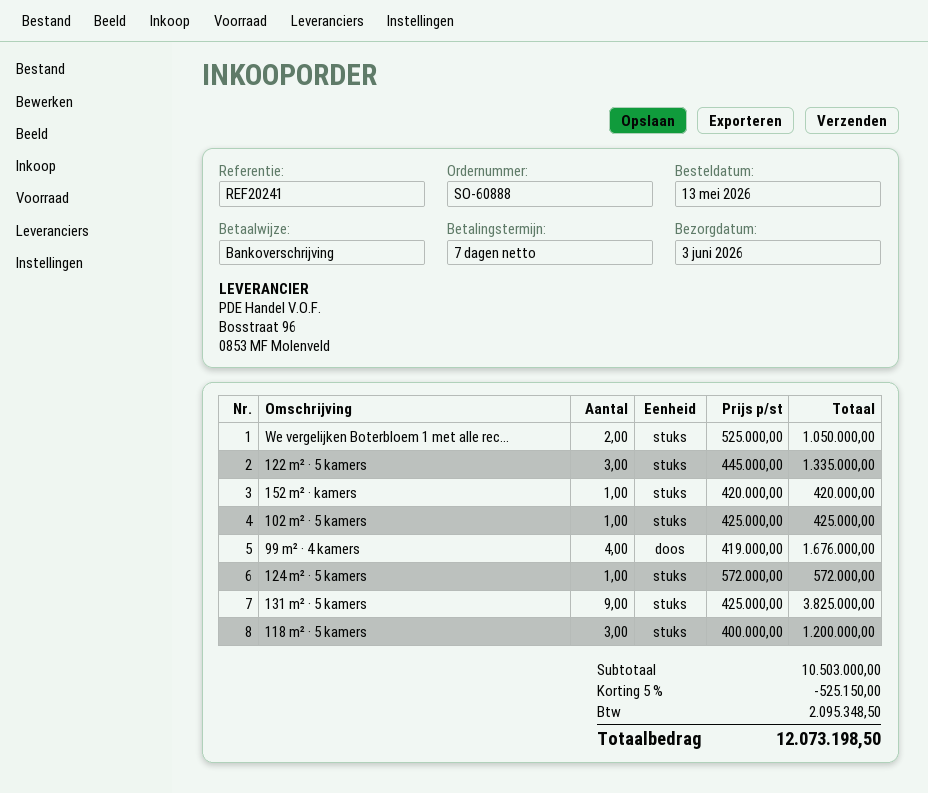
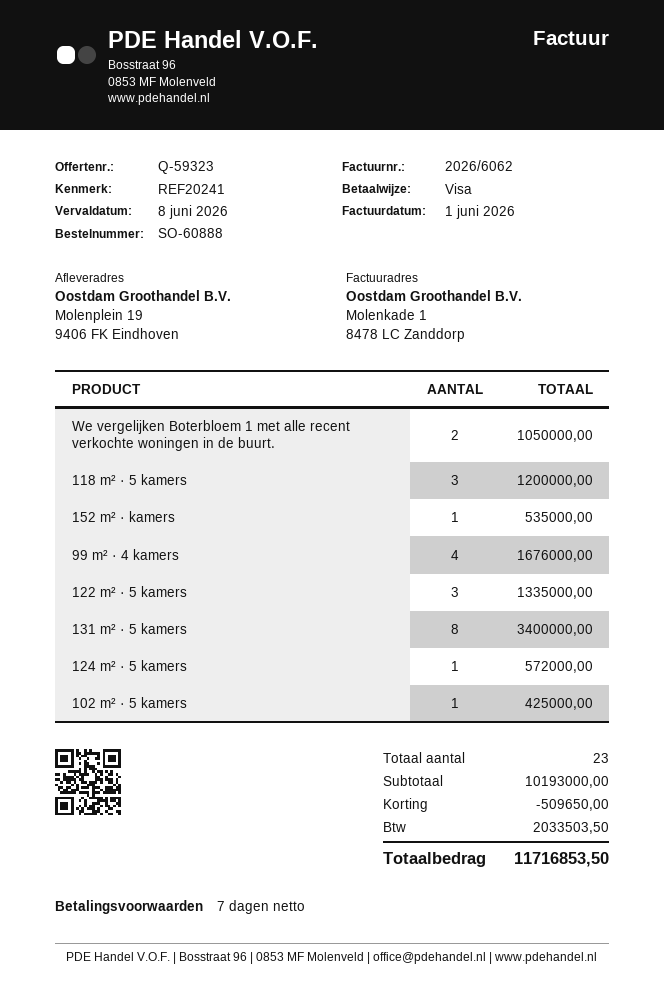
payment method: bank transfer -> Visa
152 m² · kamers: 1 for 420000.00 -> 1 for 535000.00
131 m² · 5 kamers: 9 for 3825000.00 -> 8 for 3400000.00
subtotal: 10503000.00 -> 10193000.00
discount: 525150.00 -> 509650.00
tax: 2095348.50 -> 2033503.50
total: 12073198.50 -> 11716853.50

